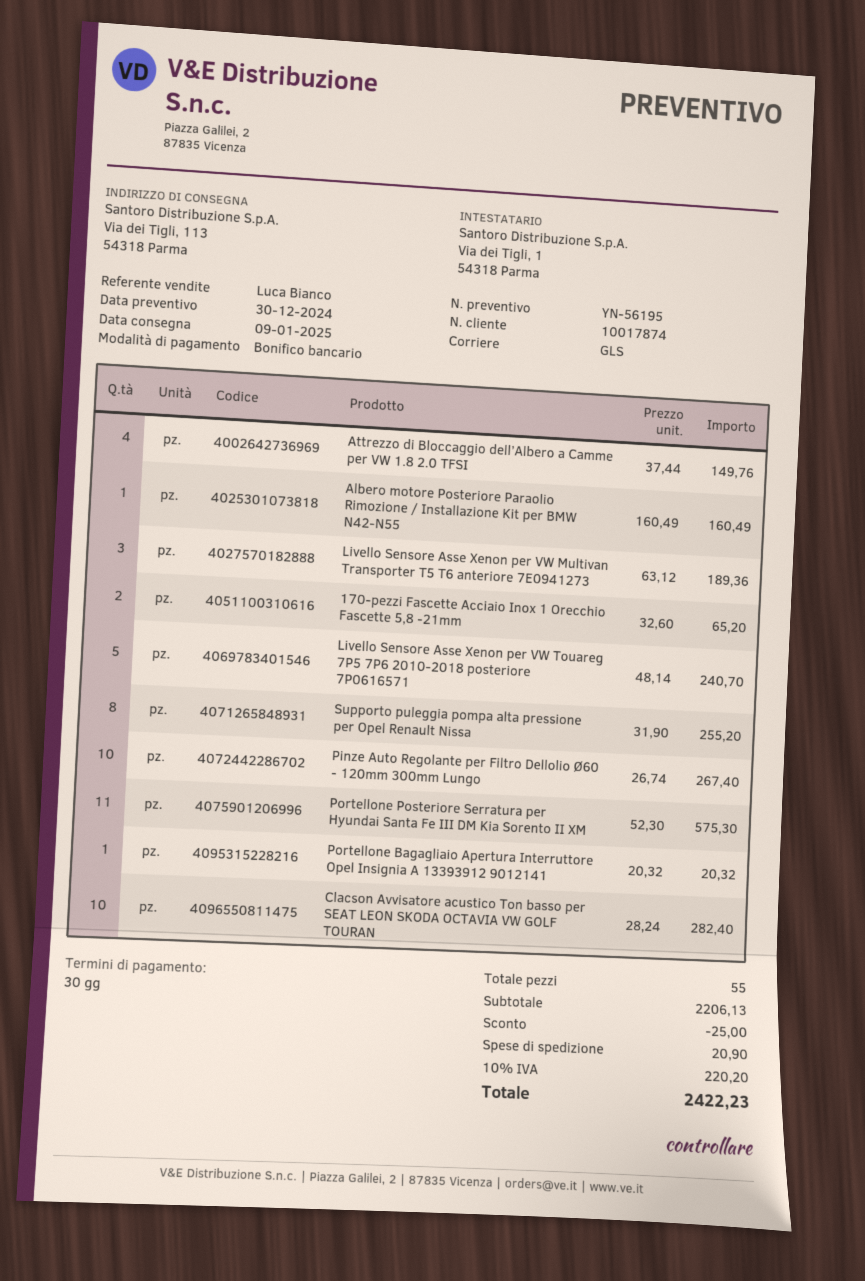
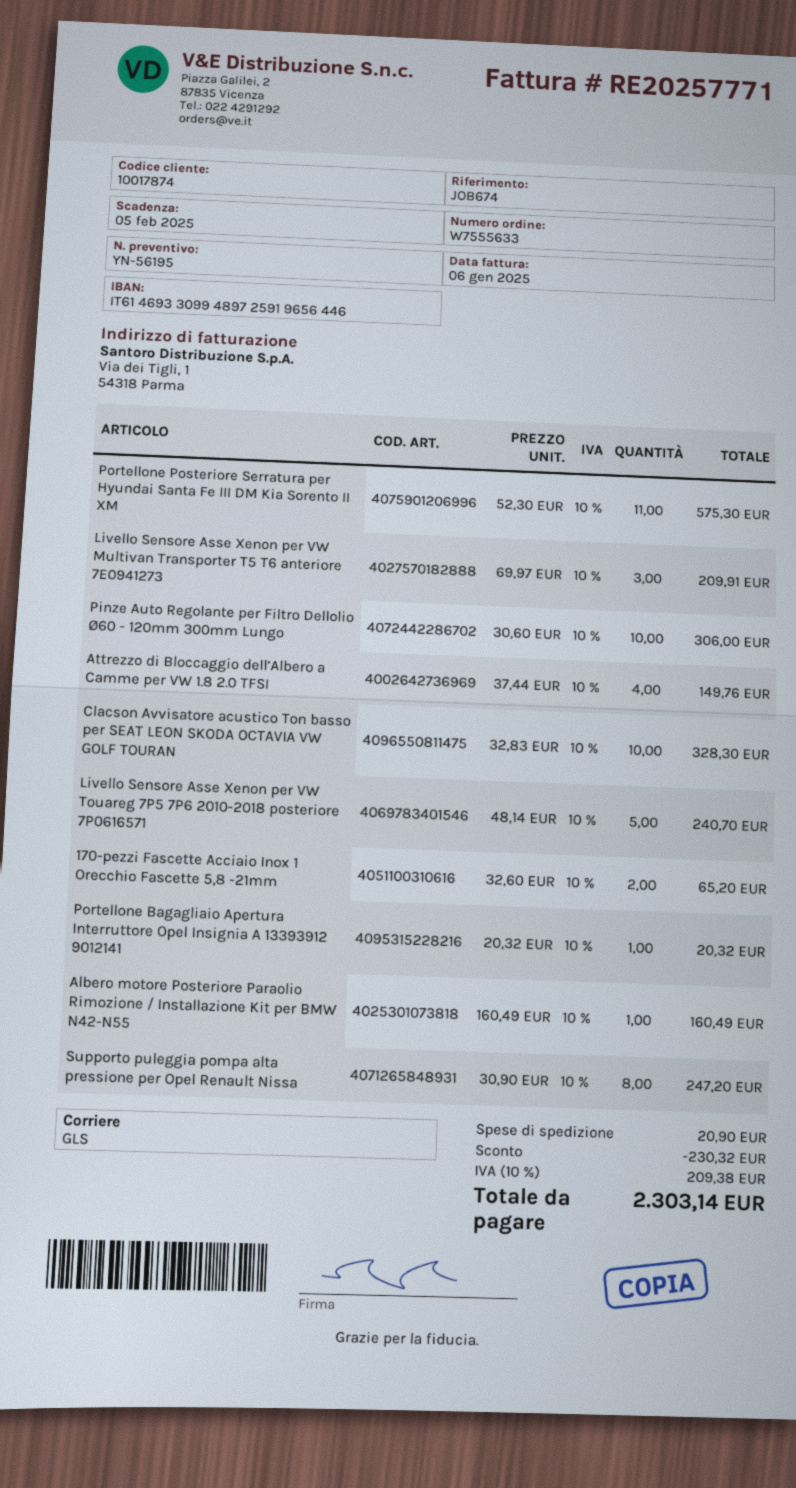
Livello Sensore Asse Xenon per VW Multivan Transporter T5 T6 anteriore 7E0941273: 3 x 63.12 = 189.36 -> 3 x 69.97 = 209.91
Supporto puleggia pompa alta pressione per Opel Renault Nissa: 8 x 31.90 = 255.20 -> 8 x 30.90 = 247.20
Pinze Auto Regolante per Filtro Dellolio Ø60 - 120mm 300mm Lungo: 10 x 26.74 = 267.40 -> 10 x 30.60 = 306.00
Clacson Avvisatore acustico Ton basso per SEAT LEON SKODA OCTAVIA VW GOLF TOURAN: 10 x 28.24 = 282.40 -> 10 x 32.83 = 328.30
discount: 25.00 -> 230.32
tax: 10% = 220.20 -> 10% = 209.38
total: 2422.23 -> 2303.14

